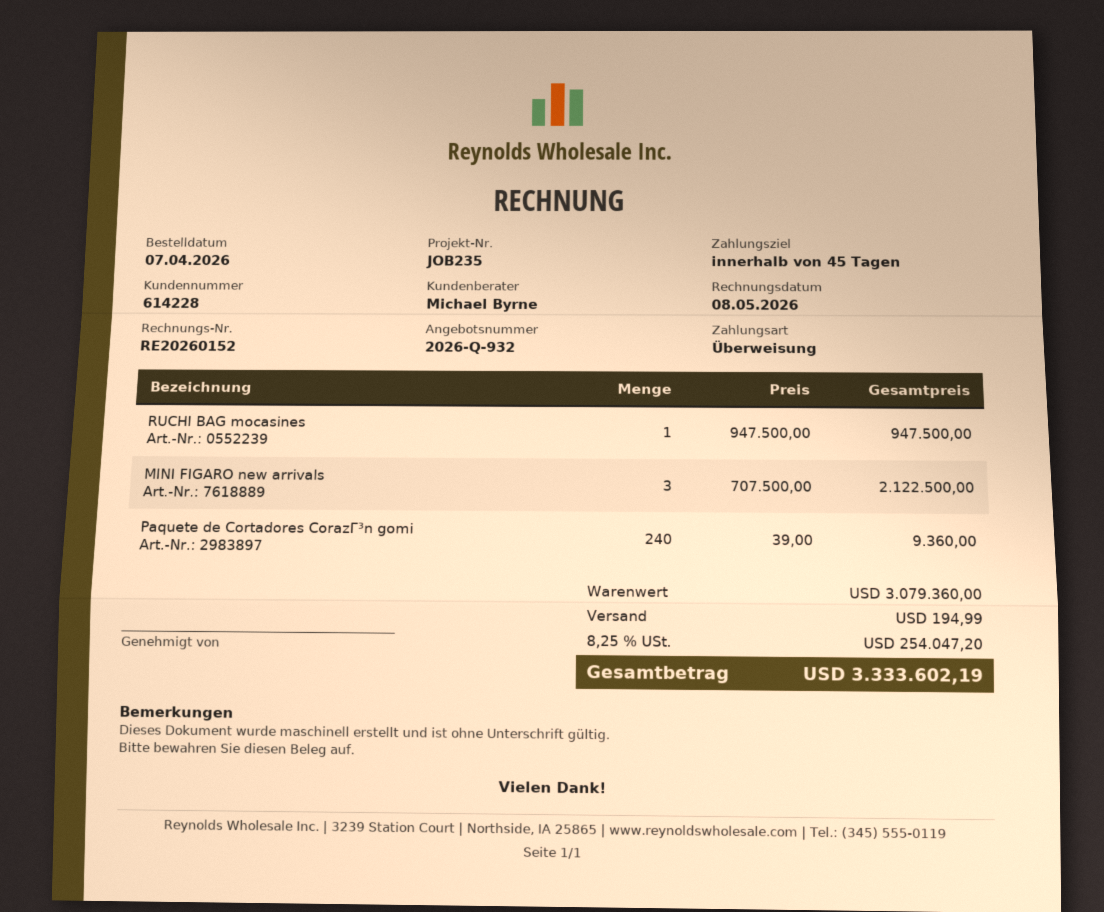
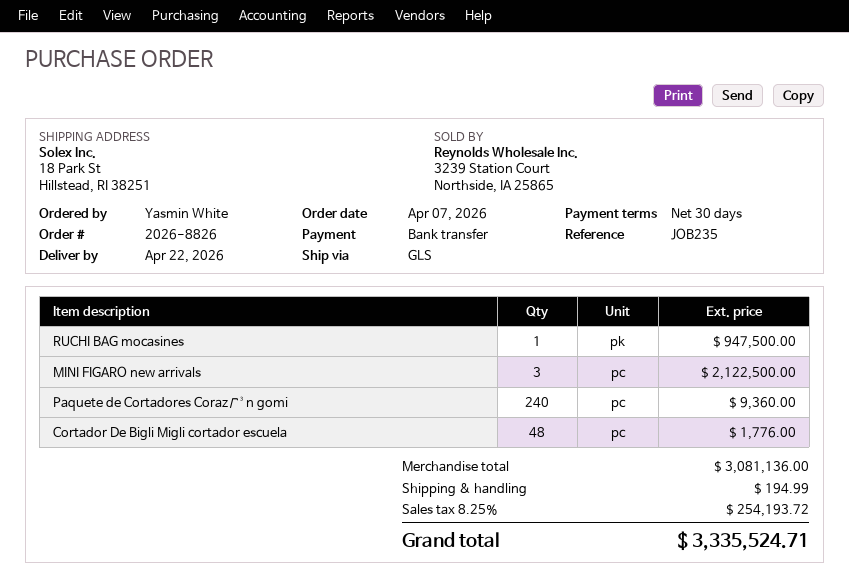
payment terms: 45 days -> 30 days
Cortador De Bigli Migli cortador escuela: none -> 48 for 1776.00
subtotal: 3079360.00 -> 3081136.00
tax: 8.25% = 254047.20 -> 8.25% = 254193.72
total: 3333602.19 -> 3335524.71

